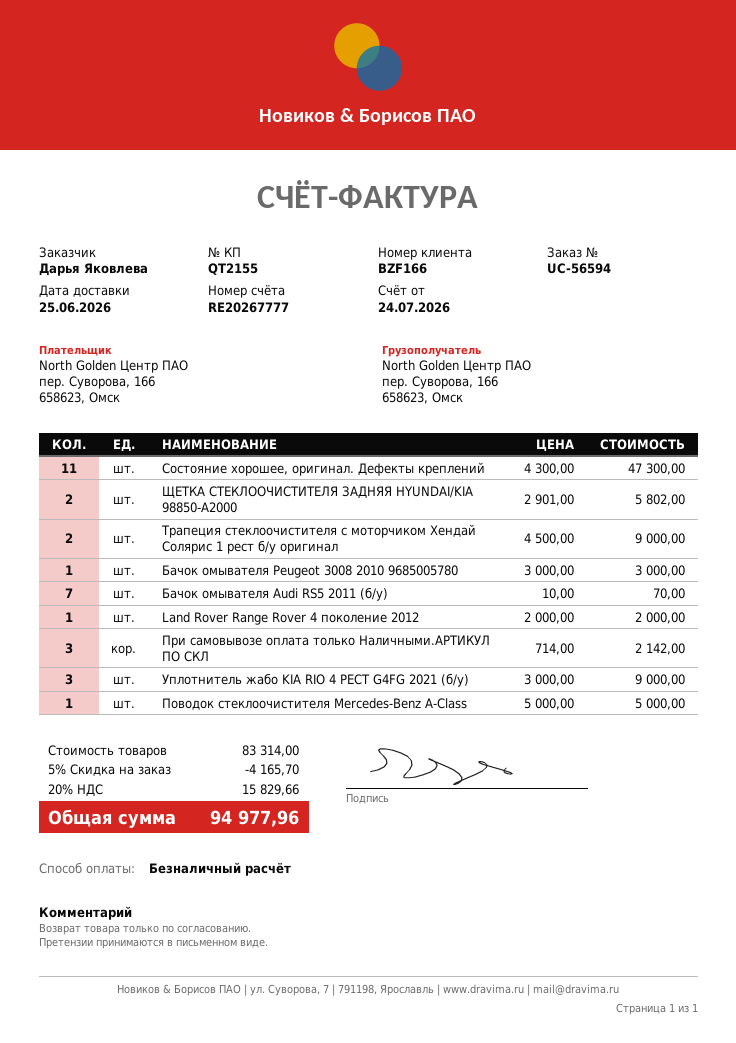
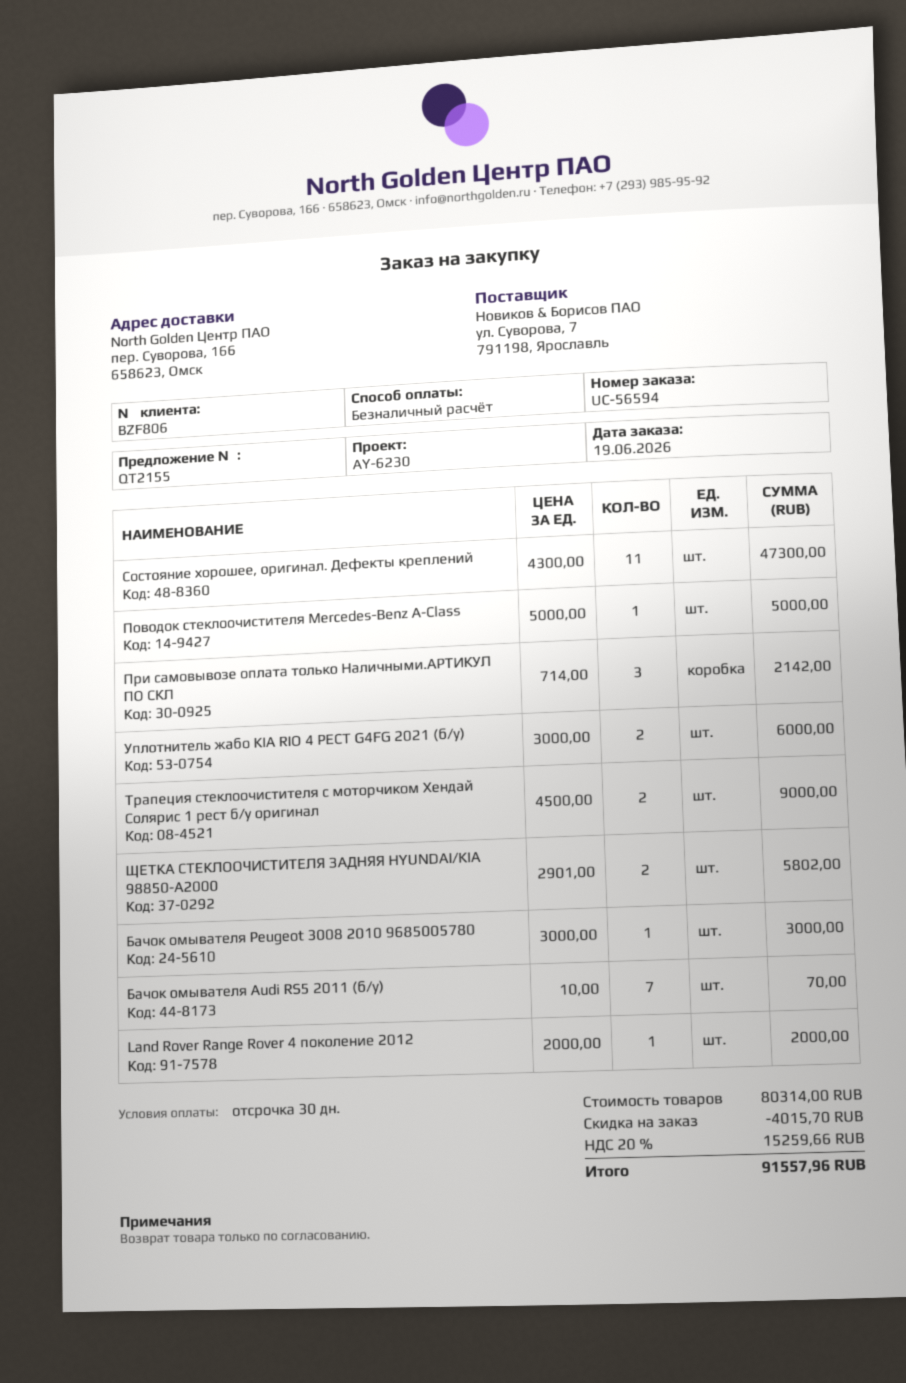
customer number: BZF166 -> BZF806
Уплотнитель жабо KIA RIO 4 РЕСТ G4FG 2021 (б/у): 3 x 3000.00 = 9000.00 -> 2 x 3000.00 = 6000.00
subtotal: 83314.00 -> 80314.00
discount: 4165.70 -> 4015.70
tax: 20% = 15829.66 -> 20% = 15259.66
total: 94977.96 -> 91557.96

